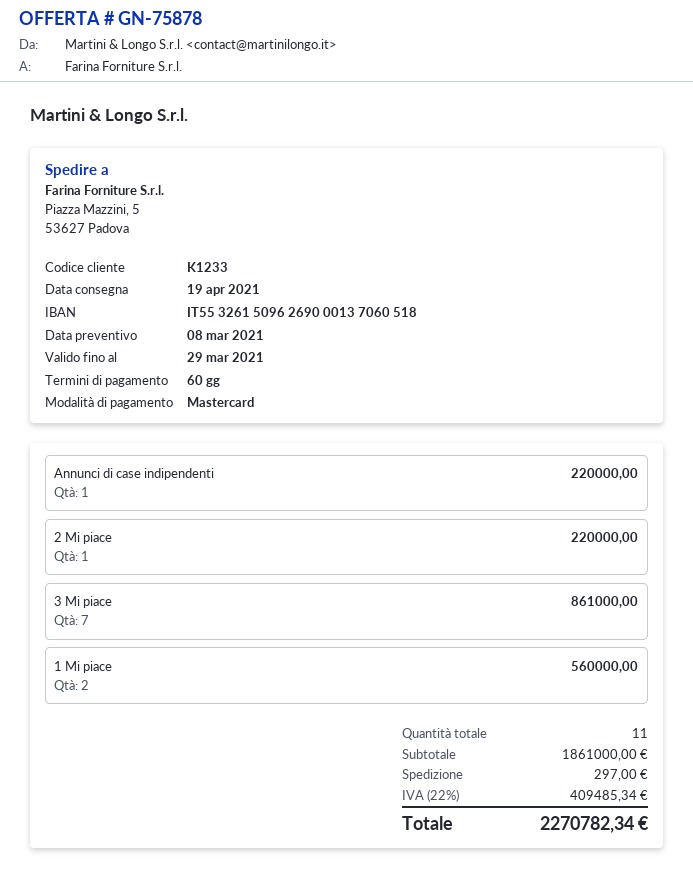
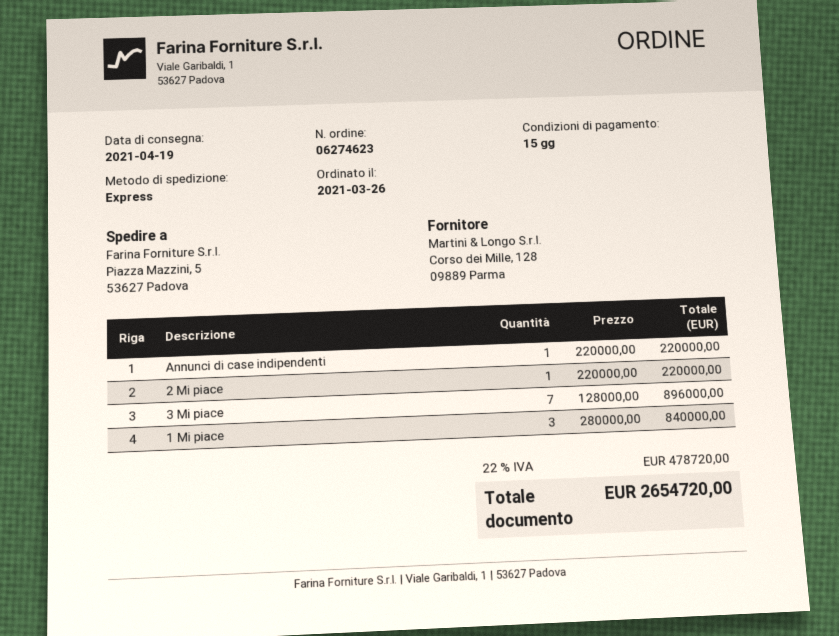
payment terms: 60 days -> 15 days
3 Mi piace: 7 for 861000.00 -> 7 for 896000.00
1 Mi piace: 2 for 560000.00 -> 3 for 840000.00
shipping: 297.00 -> none
tax: 22% = 409485.34 -> 22% = 478720.00
total: 2270782.34 -> 2654720.00

